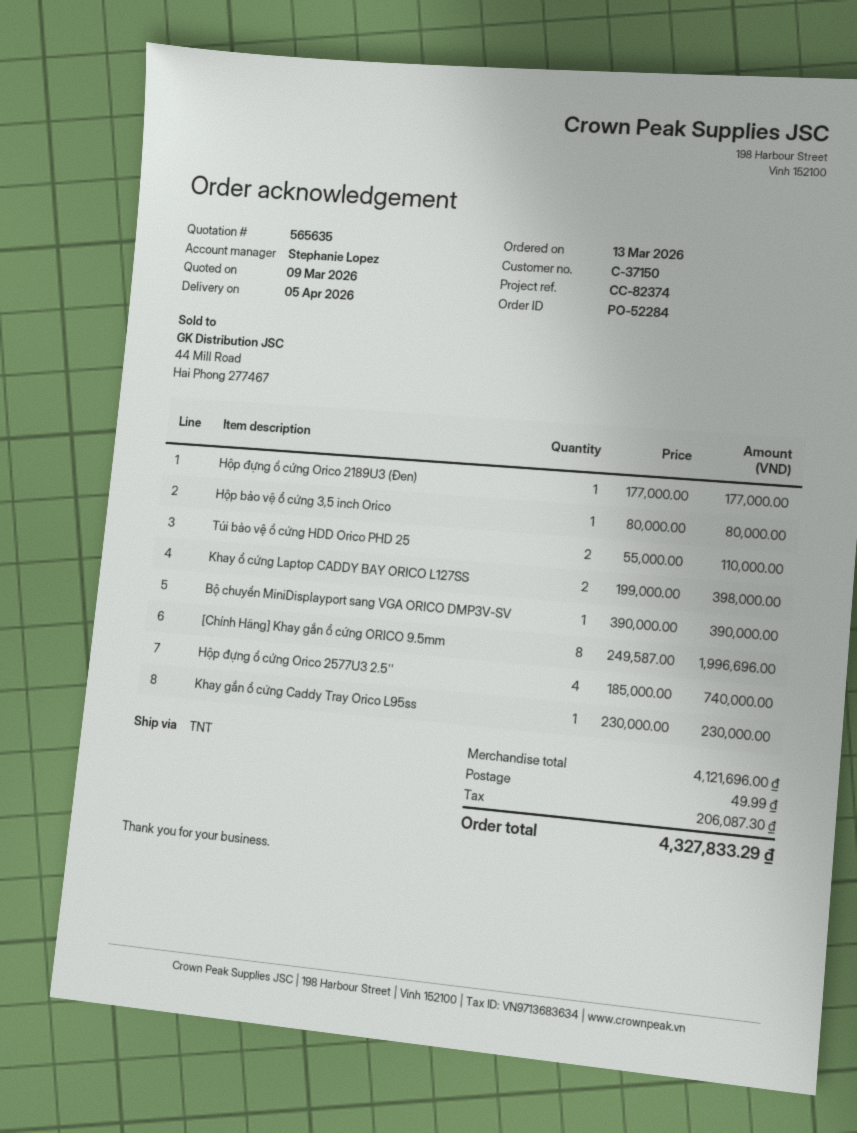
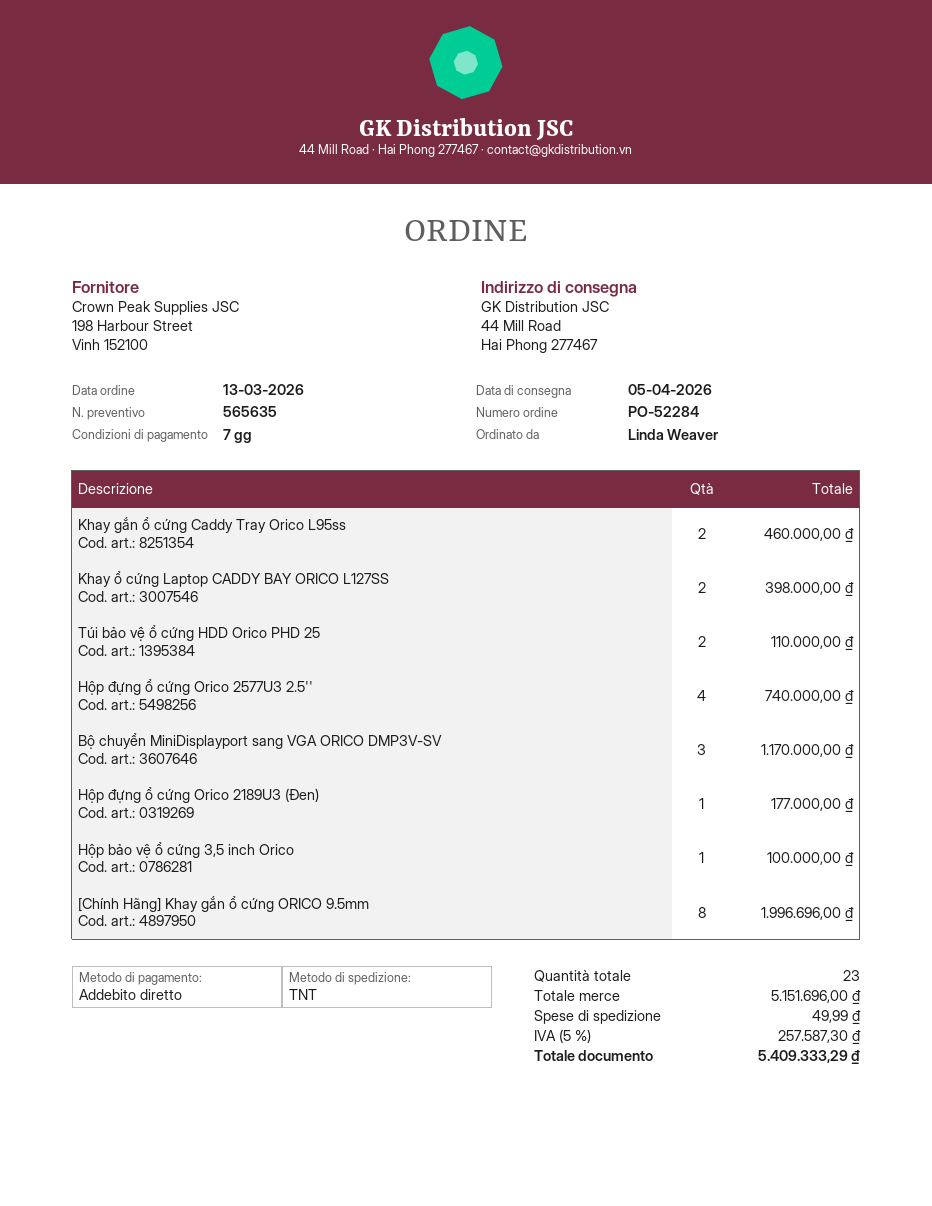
Hộp bảo vệ ổ cứng 3,5 inch Orico: 1 for 80000.00 -> 1 for 100000.00
Bộ chuyển MiniDisplayport sang VGA ORICO DMP3V-SV: 1 for 390000.00 -> 3 for 1170000.00
Khay gắn ổ cứng Caddy Tray Orico L95ss: 1 for 230000.00 -> 2 for 460000.00
subtotal: 4121696.00 -> 5151696.00
tax: 206087.30 -> 257587.30
total: 4327833.29 -> 5409333.29

